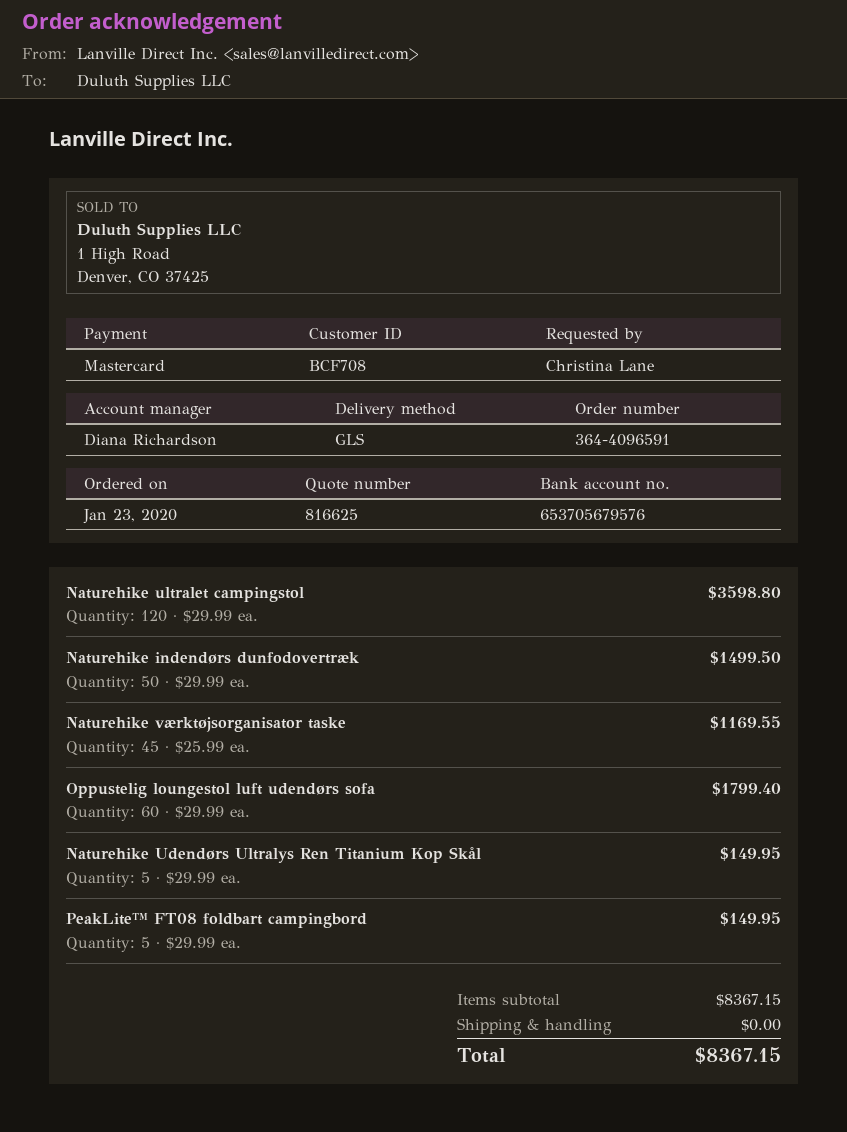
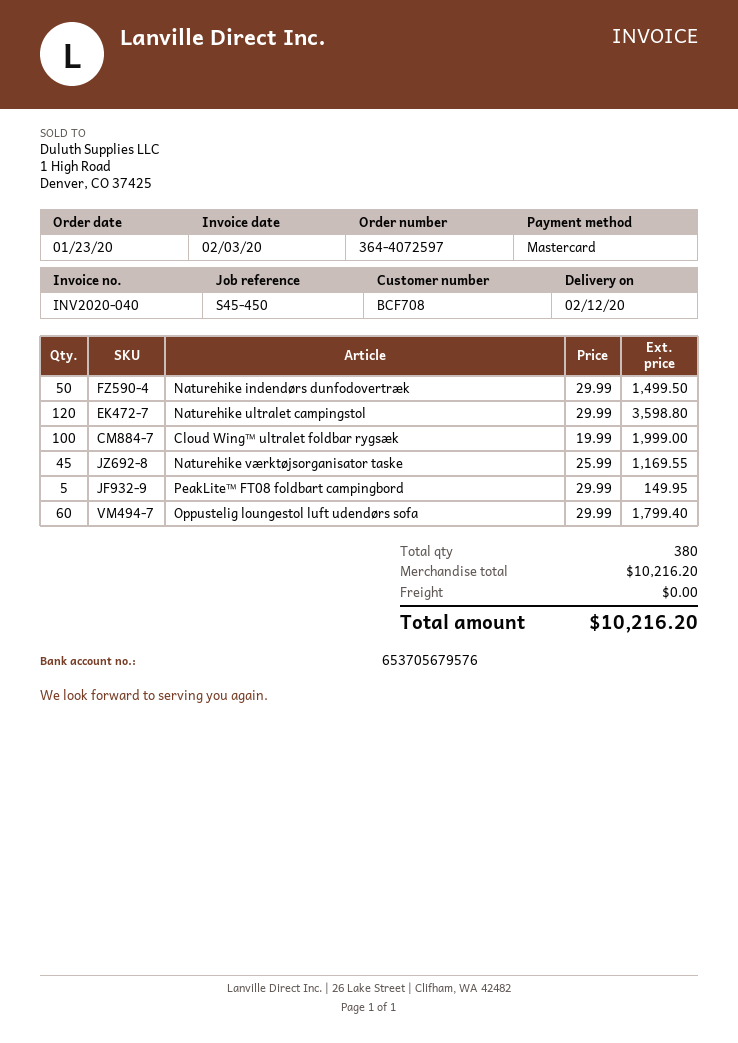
order number: 364-4096591 -> 364-4072597
Naturehike Udendørs Ultralys Ren Titanium Kop Skål: 5 x 29.99 = 149.95 -> none
Cloud Wing™ ultralet foldbar rygsæk: none -> 100 x 19.99 = 1999.00
subtotal: 8367.15 -> 10216.20
total: 8367.15 -> 10216.20

